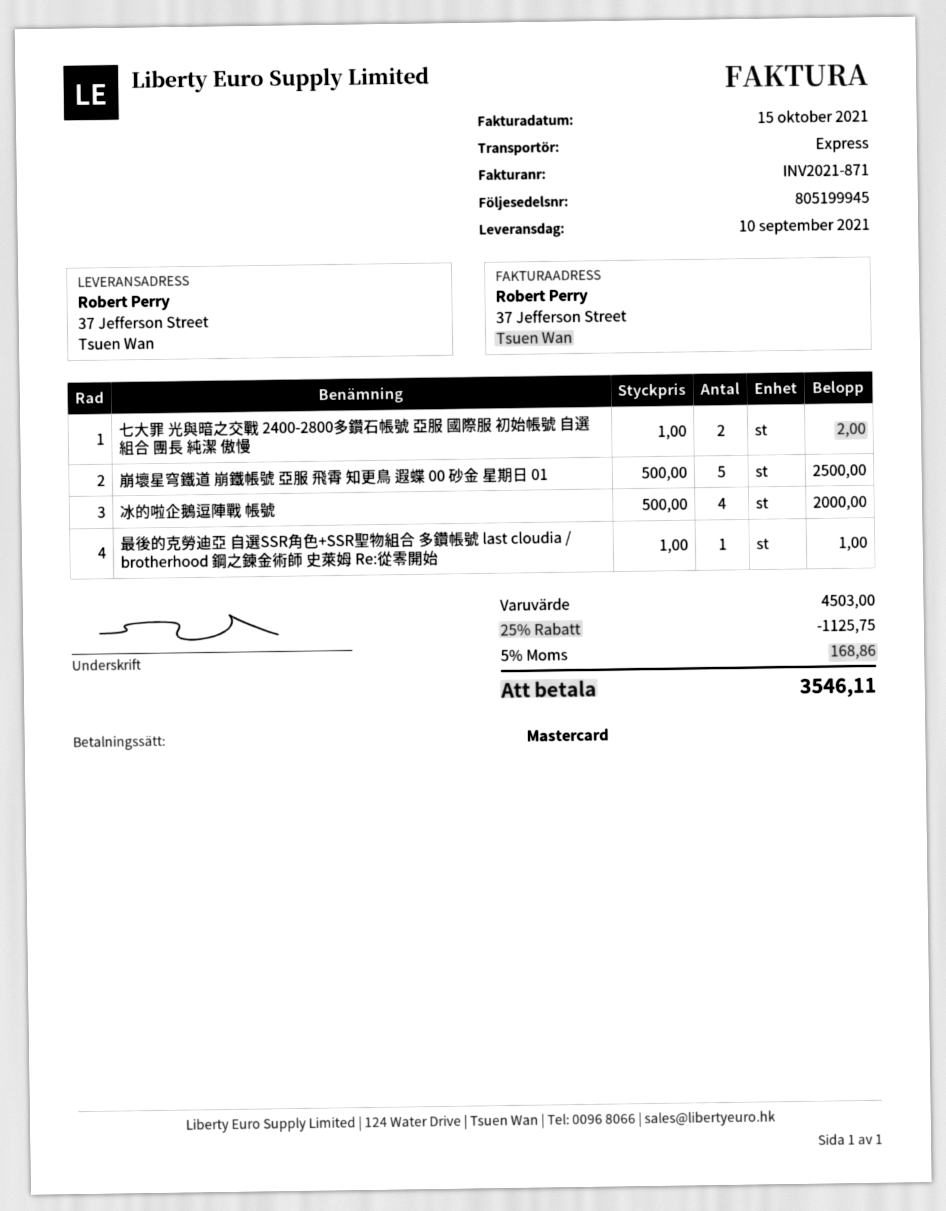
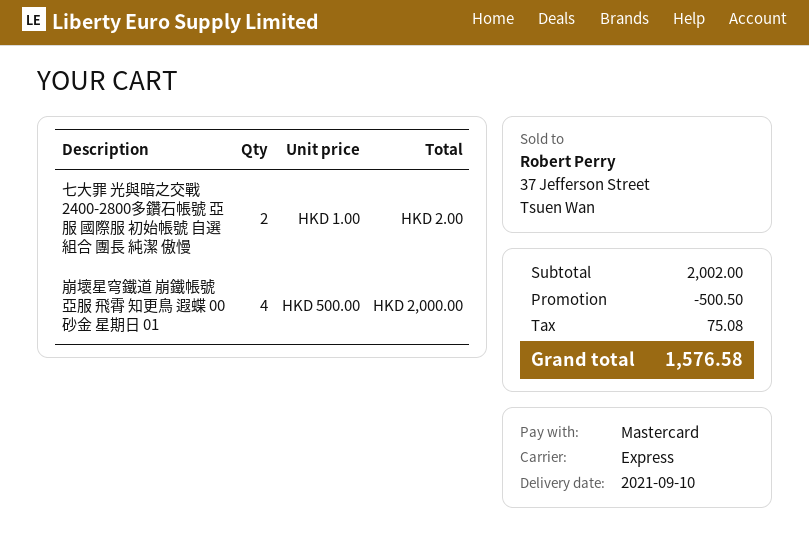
崩壞星穹鐵道 崩鐵帳號 亞服 飛霄 知更鳥 遐蝶 00 砂金 星期日 01: 5 x 500.00 = 2500.00 -> 4 x 500.00 = 2000.00
冰的啦企鵝逗陣戰 帳號: 4 x 500.00 = 2000.00 -> none
最後的克勞迪亞 自選SSR角色+SSR聖物組合 多鑽帳號 last cloudia / brotherhood 鋼之鍊金術師 史萊姆 Re:從零開始: 1 x 1.00 = 1.00 -> none
subtotal: 4503.00 -> 2002.00
discount: 1125.75 -> 500.50
tax: 168.86 -> 75.08
total: 3546.11 -> 1576.58

